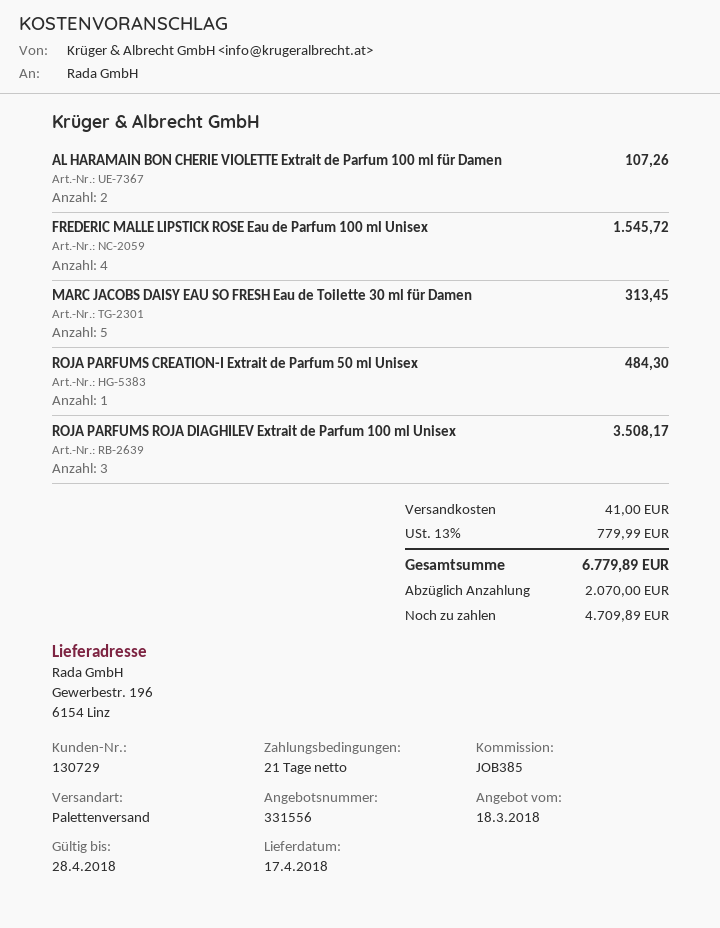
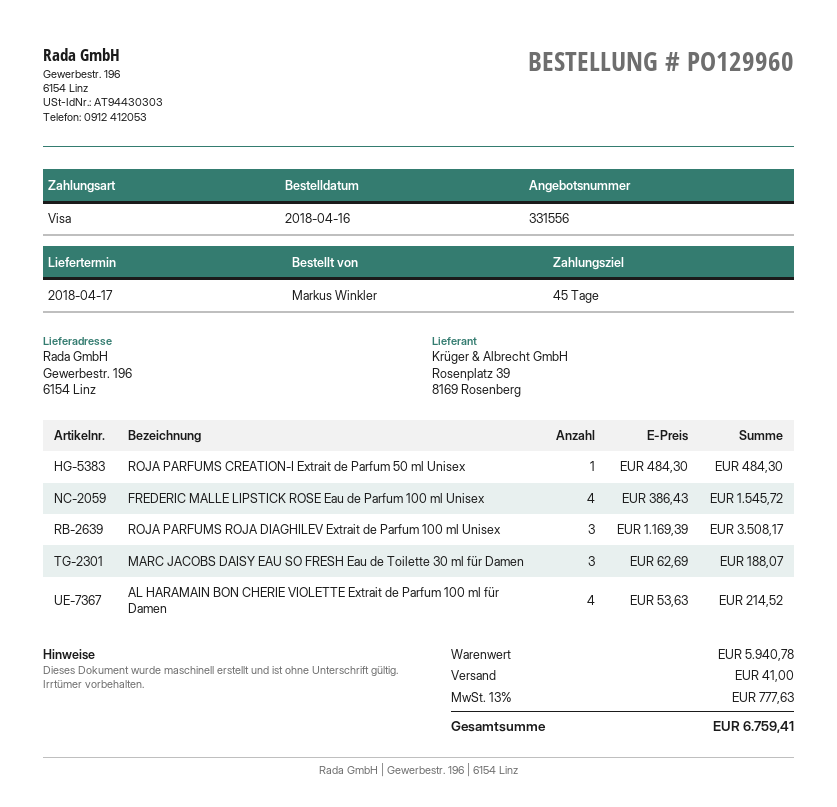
payment terms: 21 days -> 45 days
AL HARAMAIN BON CHERIE VIOLETTE Extrait de Parfum 100 ml für Damen: 2 for 107.26 -> 4 for 214.52
MARC JACOBS DAISY EAU SO FRESH Eau de Toilette 30 ml für Damen: 5 for 313.45 -> 3 for 188.07
tax: 13% = 779.99 -> 13% = 777.63
total: 6779.89 -> 6759.41

